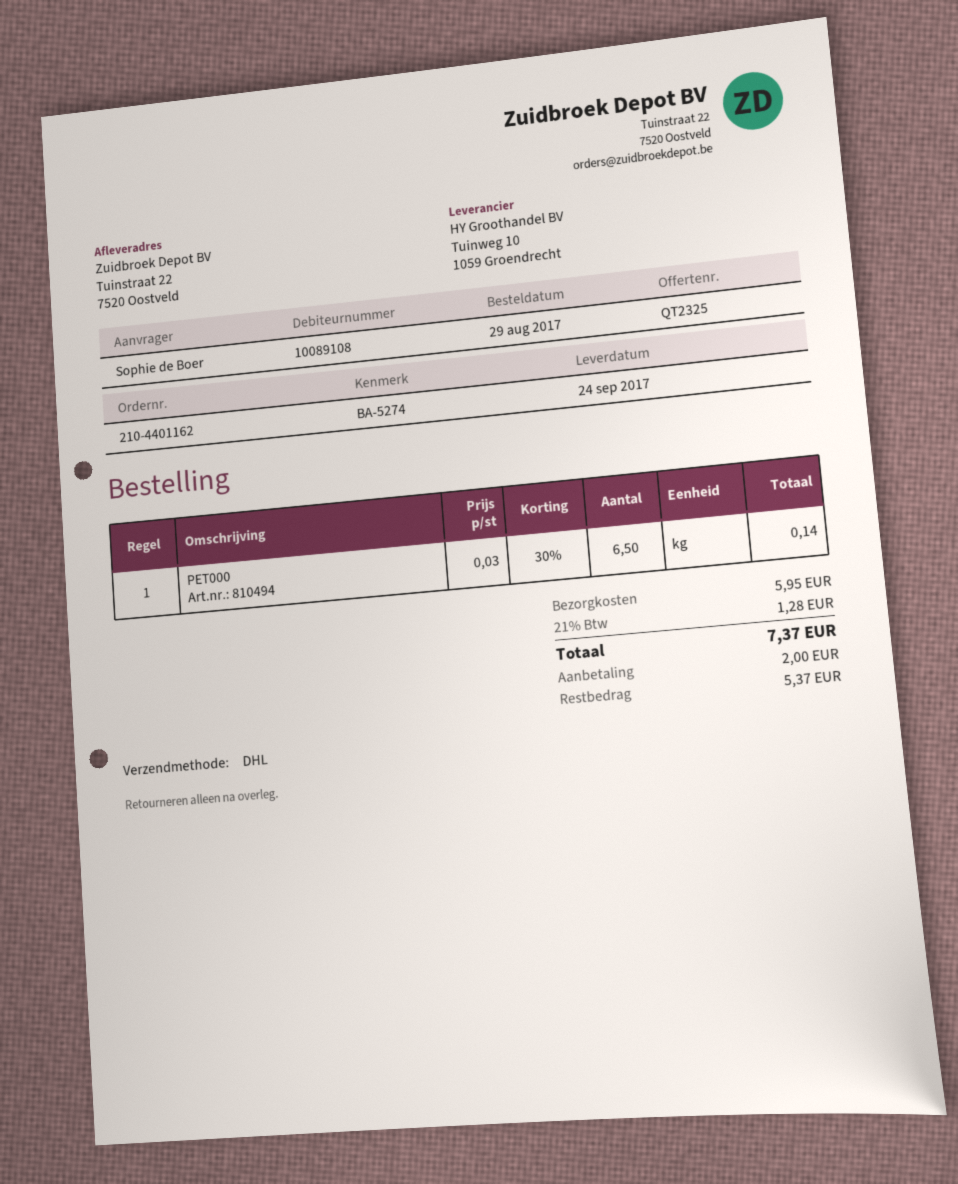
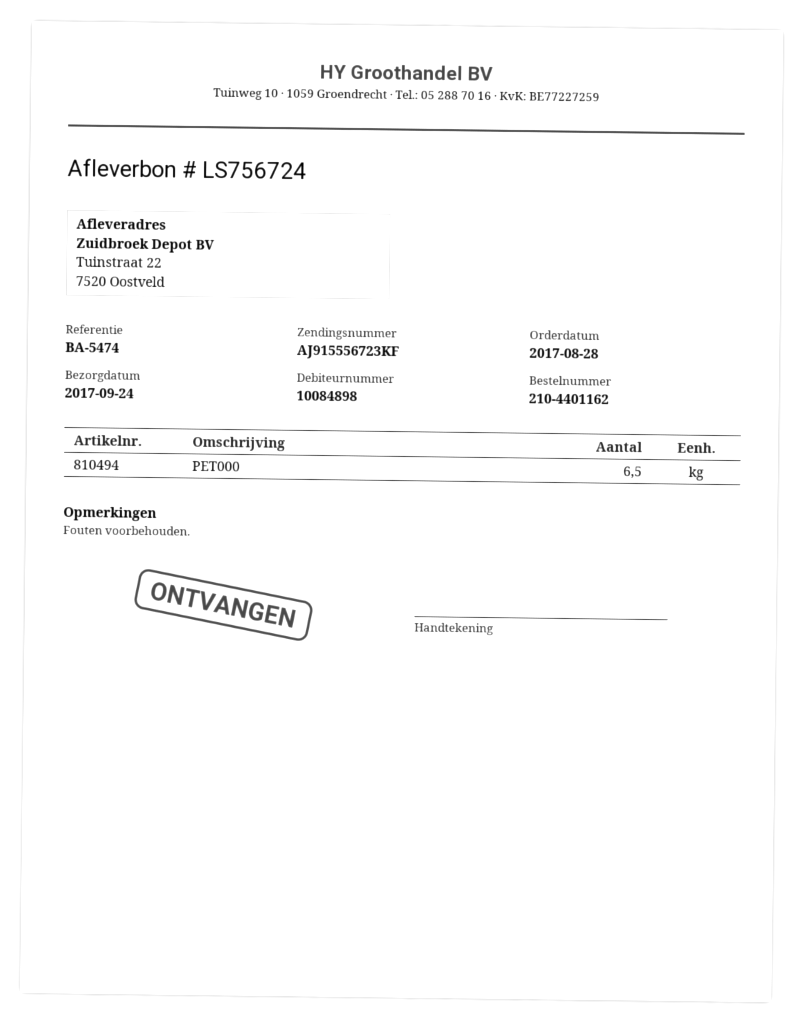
order date: 2017-08-29 -> 2017-08-28
customer number: 10089108 -> 10084898
reference: BA-5274 -> BA-5474

